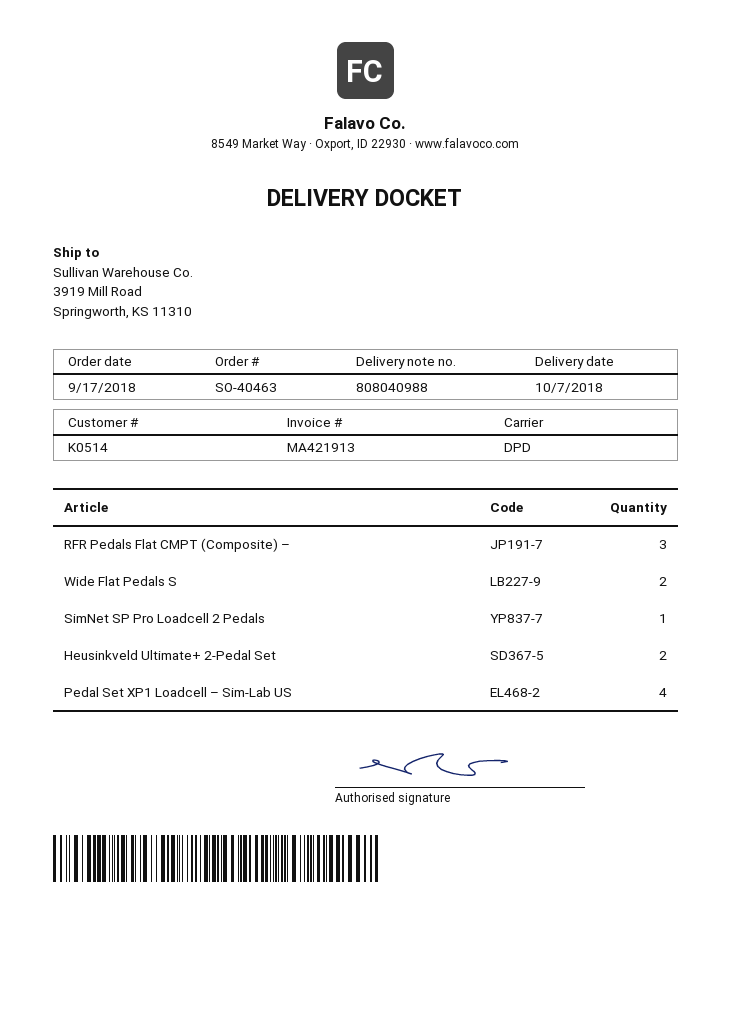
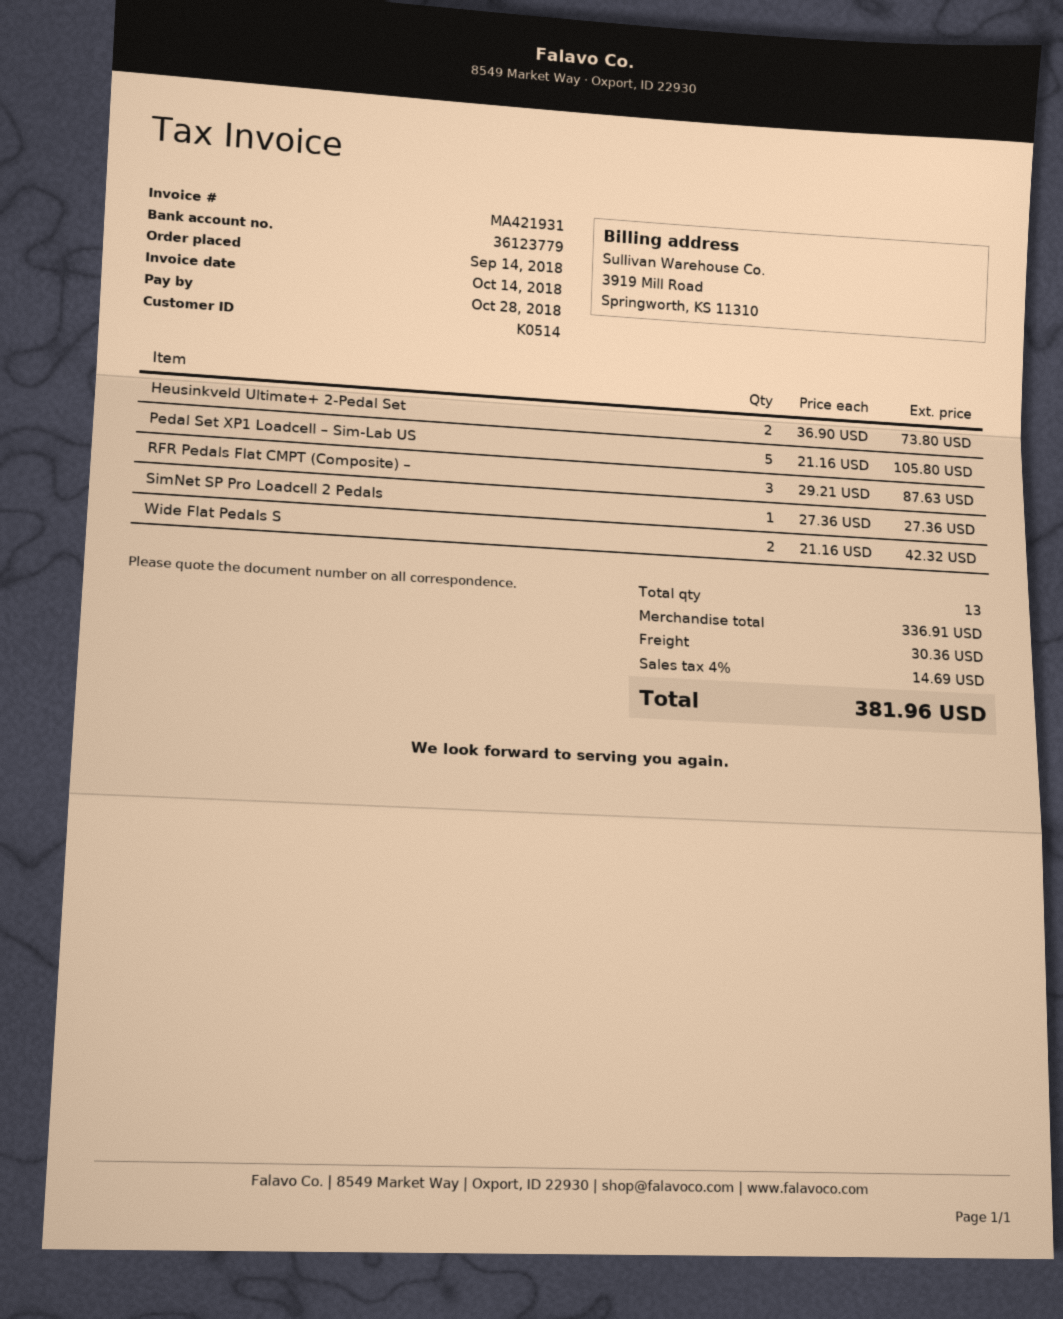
order date: 2018-09-17 -> 2018-09-14
invoice number: MA421913 -> MA421931
Pedal Set XP1 Loadcell – Sim-Lab US: 4 -> 5

